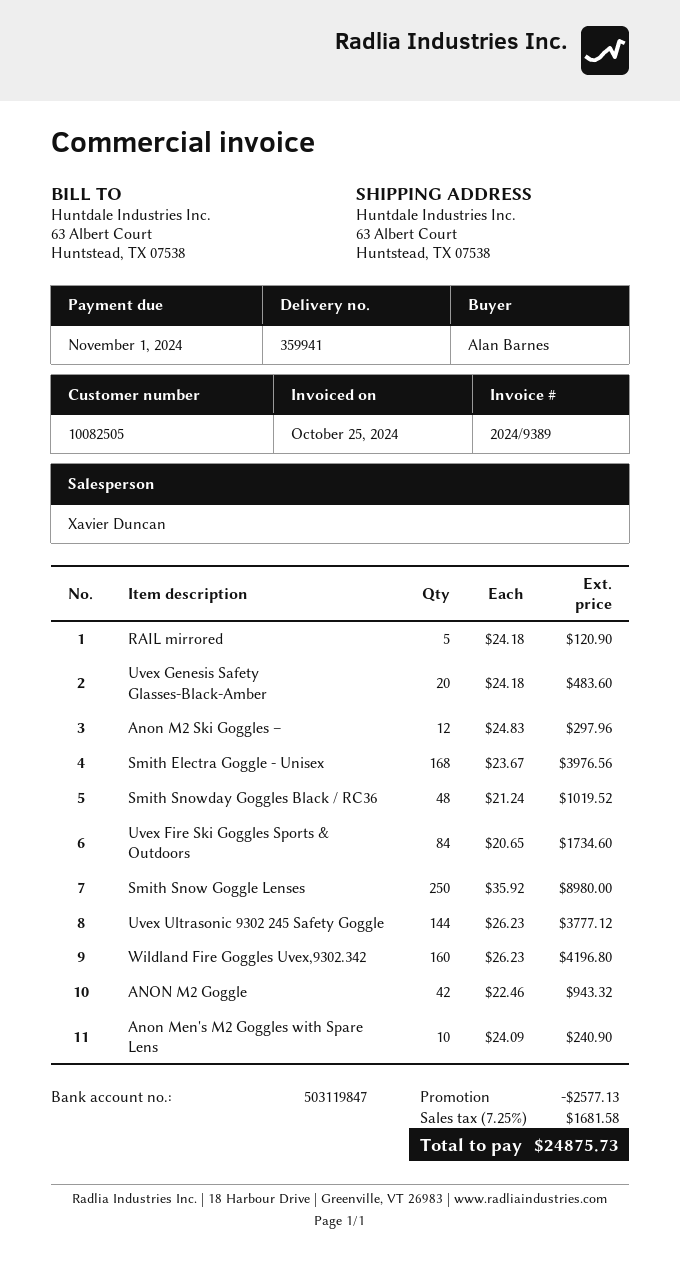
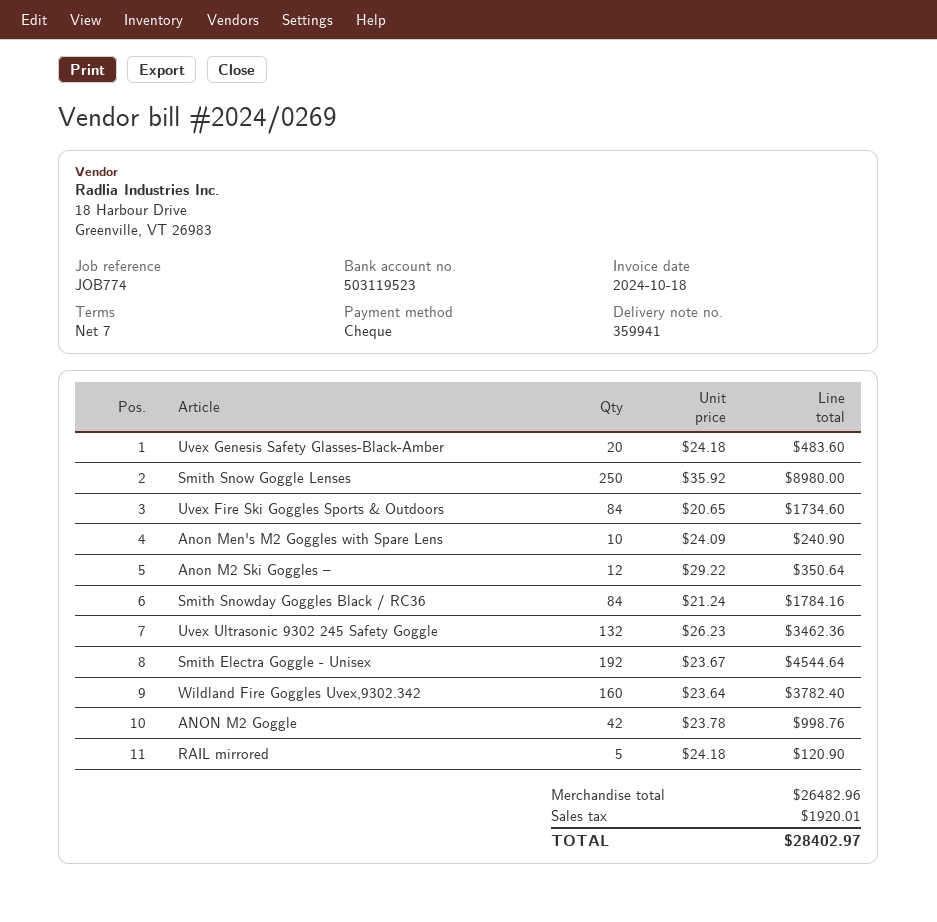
invoice number: 2024/9389 -> 2024/0269
invoice date: 2024-10-25 -> 2024-10-18
bank account: 503119847 -> 503119523
Anon M2 Ski Goggles –: 12 x 24.83 = 297.96 -> 12 x 29.22 = 350.64
Smith Electra Goggle - Unisex: 168 x 23.67 = 3976.56 -> 192 x 23.67 = 4544.64
Smith Snowday Goggles Black / RC36: 48 x 21.24 = 1019.52 -> 84 x 21.24 = 1784.16
Uvex Ultrasonic 9302 245 Safety Goggle: 144 x 26.23 = 3777.12 -> 132 x 26.23 = 3462.36
Wildland Fire Goggles Uvex,9302.342: 160 x 26.23 = 4196.80 -> 160 x 23.64 = 3782.40
ANON M2 Goggle: 42 x 22.46 = 943.32 -> 42 x 23.78 = 998.76
discount: 2577.13 -> none
tax: 1681.58 -> 1920.01
total: 24875.73 -> 28402.97

